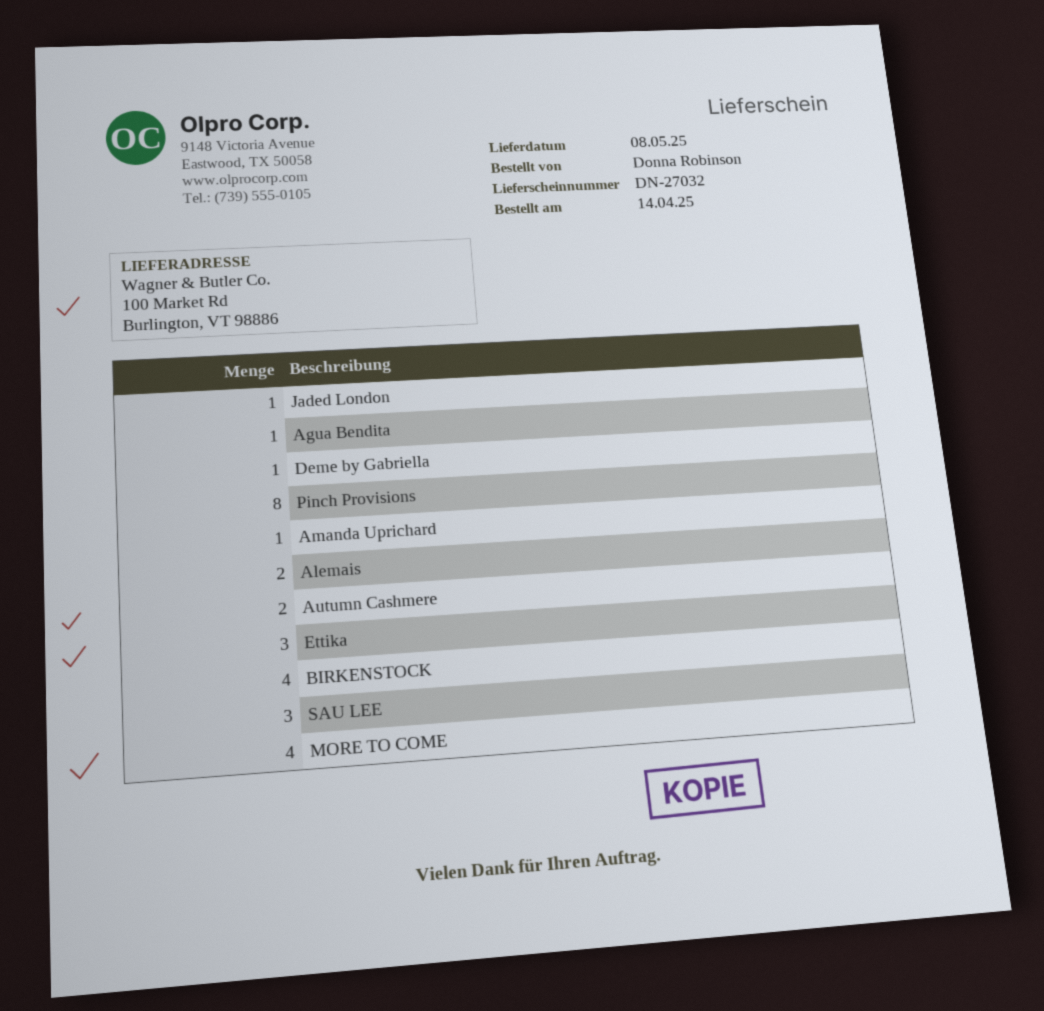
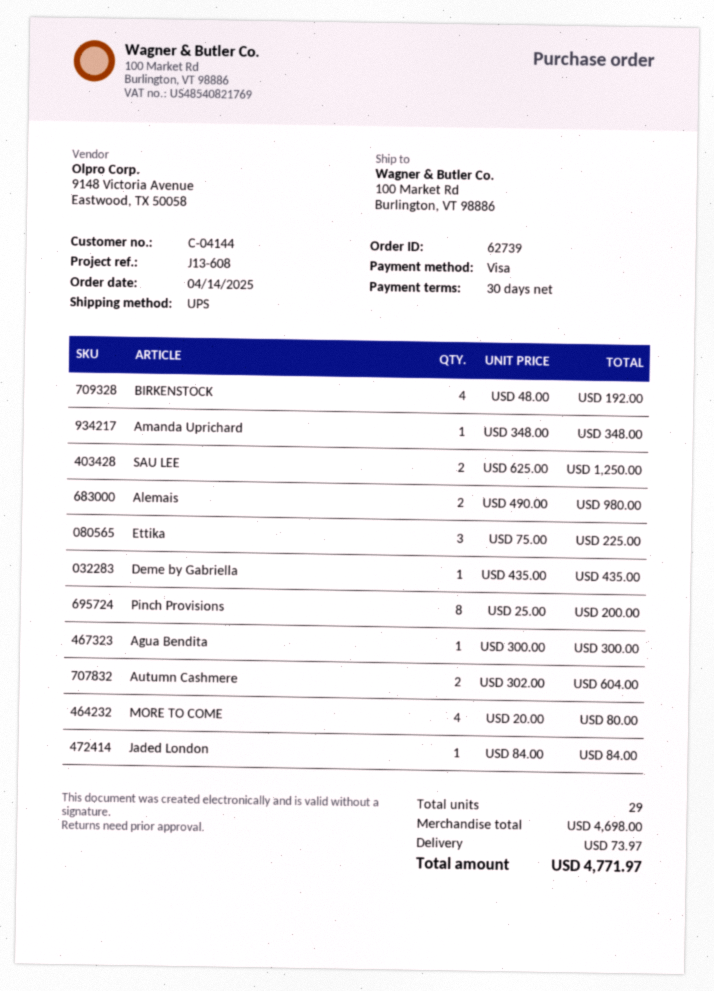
SAU LEE: 3 -> 2

